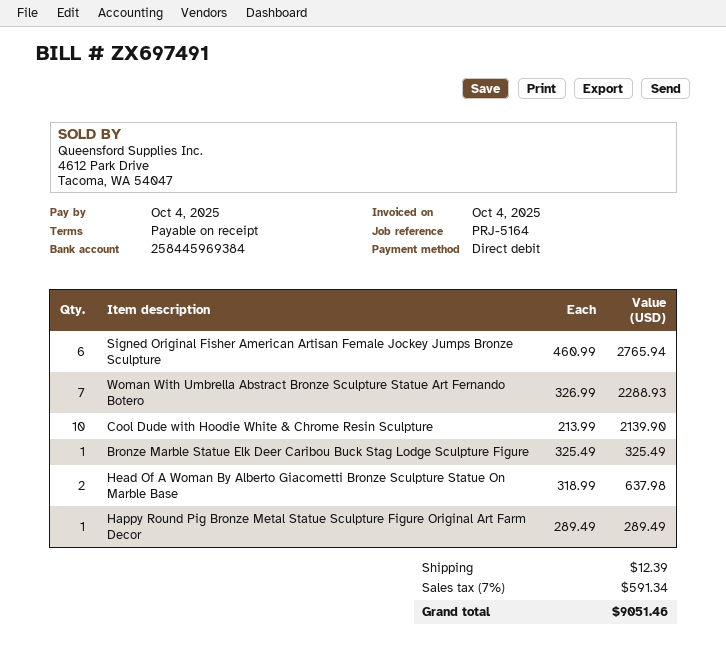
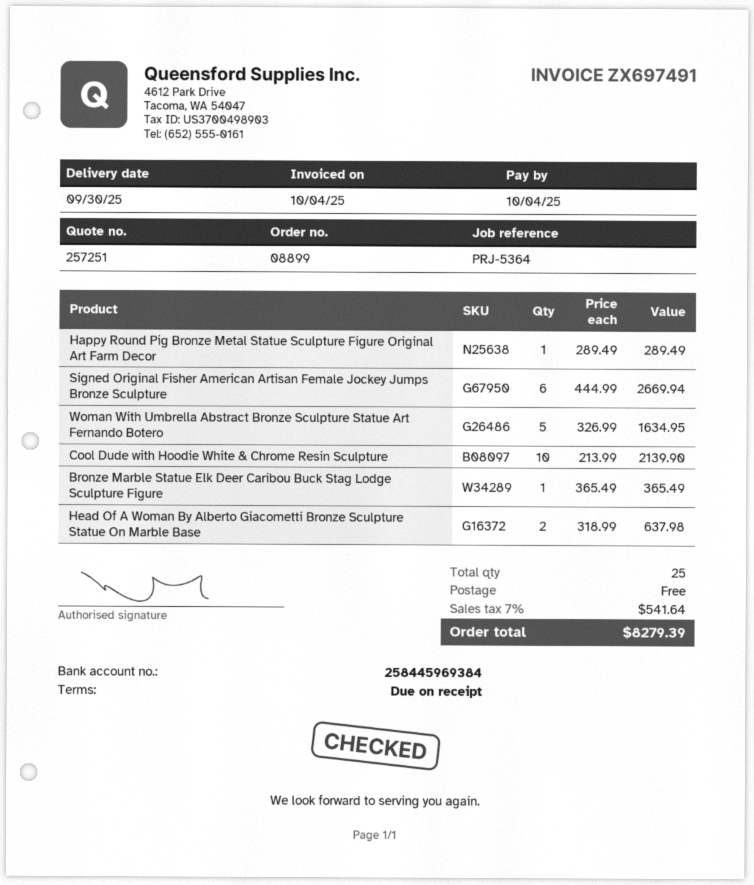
reference: PRJ-5164 -> PRJ-5364
Signed Original Fisher American Artisan Female Jockey Jumps Bronze Sculpture: 6 x 460.99 = 2765.94 -> 6 x 444.99 = 2669.94
Woman With Umbrella Abstract Bronze Sculpture Statue Art Fernando Botero: 7 x 326.99 = 2288.93 -> 5 x 326.99 = 1634.95
Bronze Marble Statue Elk Deer Caribou Buck Stag Lodge Sculpture Figure: 1 x 325.49 = 325.49 -> 1 x 365.49 = 365.49
shipping: 12.39 -> 0.00
tax: 7% = 591.34 -> 7% = 541.64
total: 9051.46 -> 8279.39

